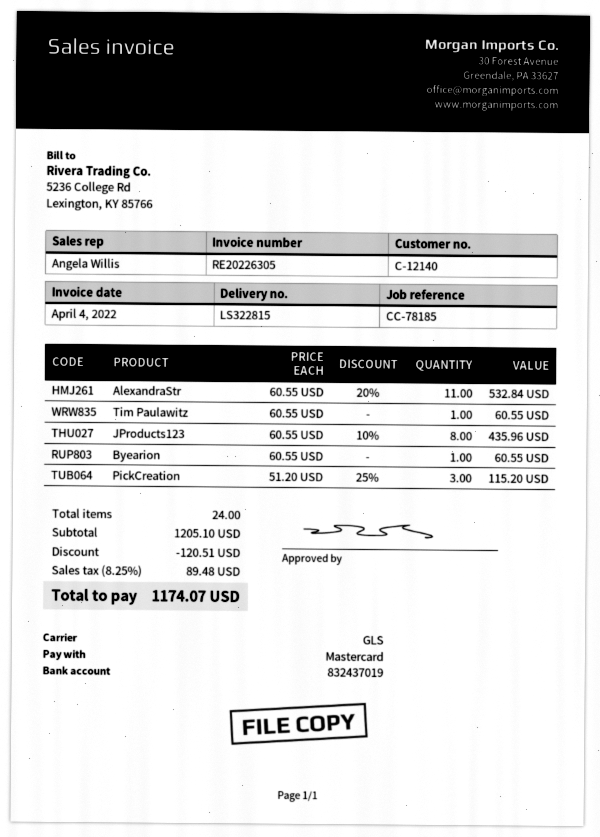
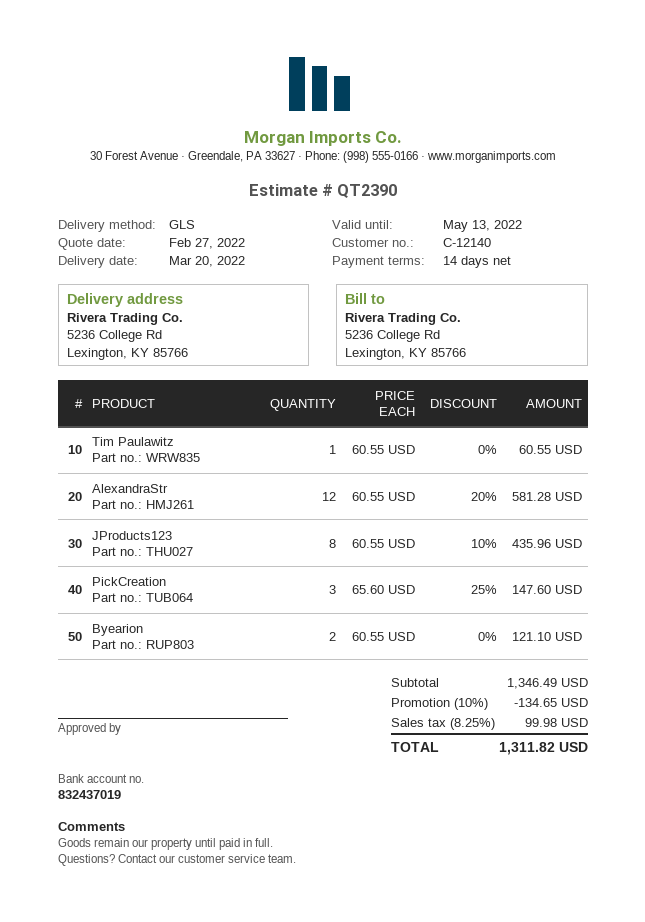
AlexandraStr: 11 x 60.55 - 20% = 532.84 -> 12 x 60.55 - 20% = 581.28
Byearion: 1 x 60.55 = 60.55 -> 2 x 60.55 = 121.10
PickCreation: 3 x 51.20 - 25% = 115.20 -> 3 x 65.60 - 25% = 147.60
subtotal: 1205.10 -> 1346.49
discount: 120.51 -> 134.65
tax: 8.25% = 89.48 -> 8.25% = 99.98
total: 1174.07 -> 1311.82

